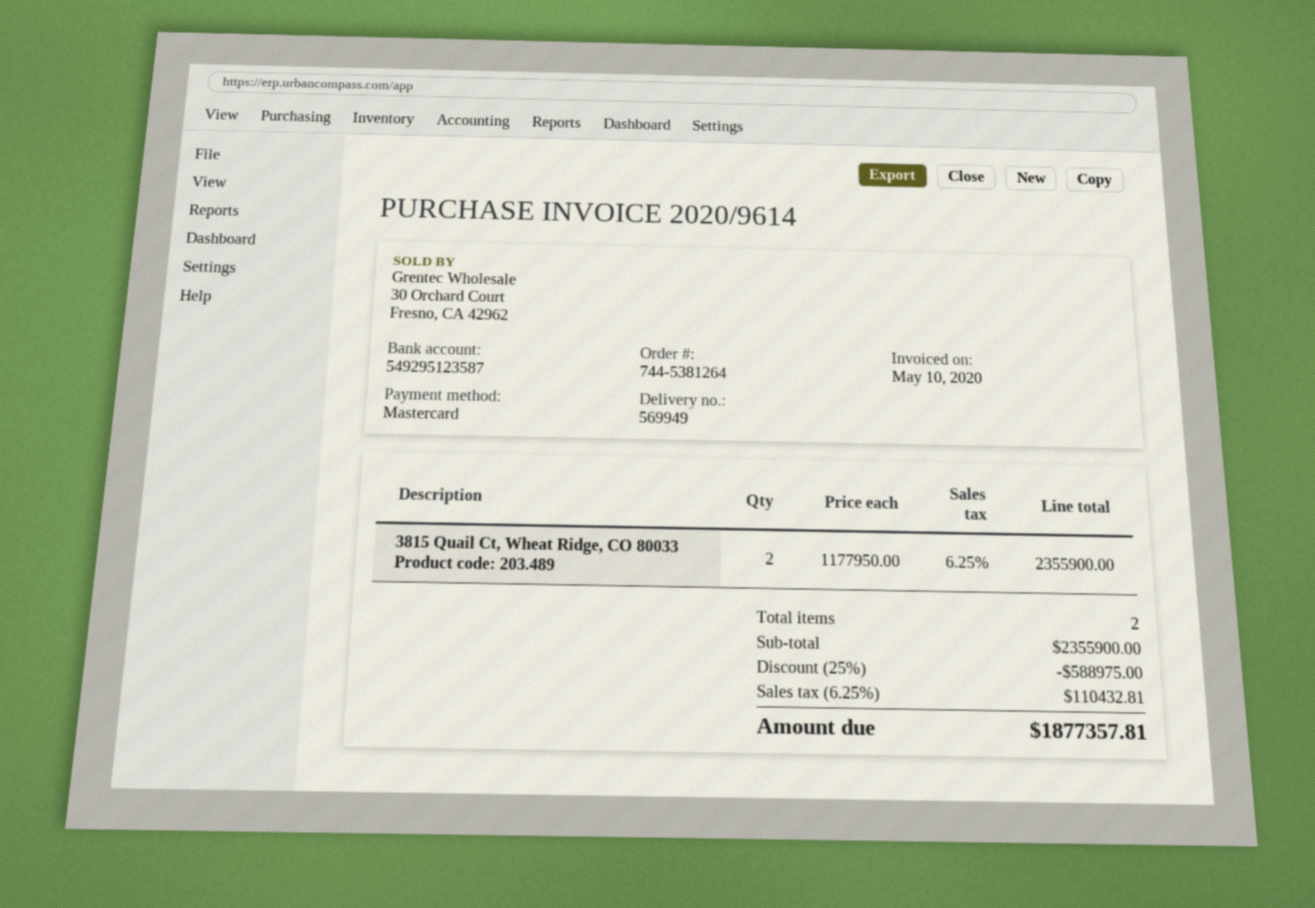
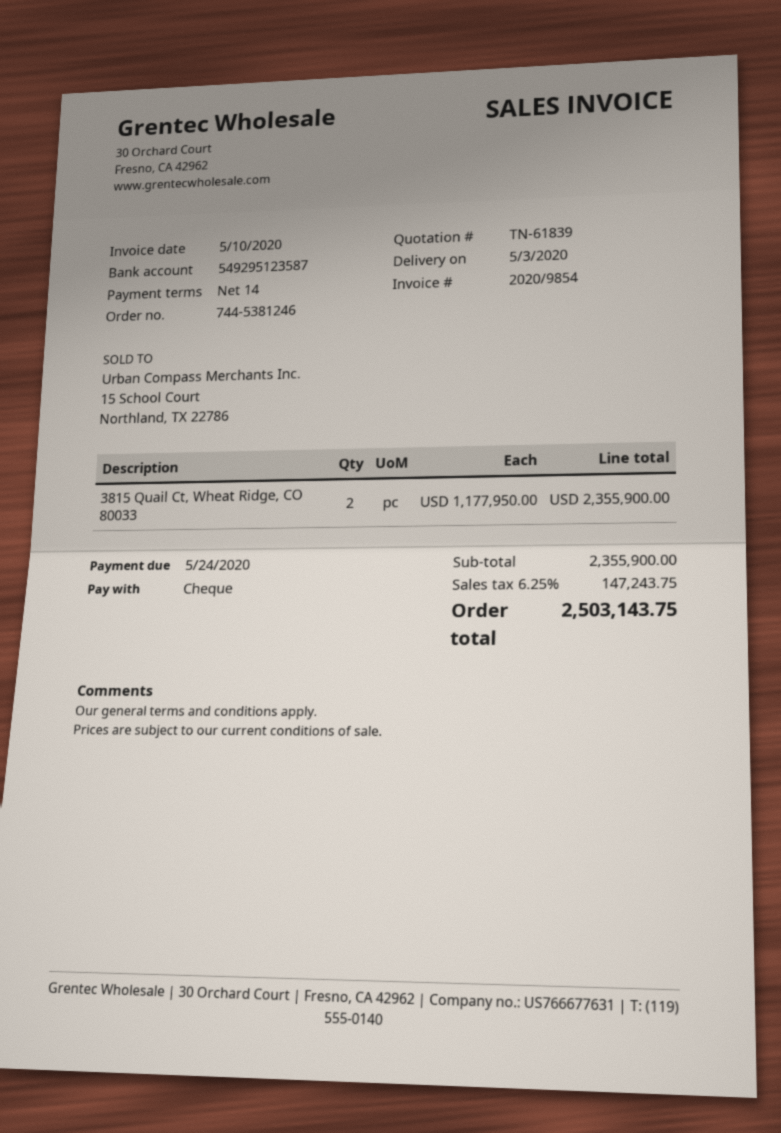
order number: 744-5381264 -> 744-5381246
invoice number: 2020/9614 -> 2020/9854
payment method: Mastercard -> cheque
discount: 25% = 588975.00 -> none
tax: 6.25% = 110432.81 -> 6.25% = 147243.75
total: 1877357.81 -> 2503143.75

